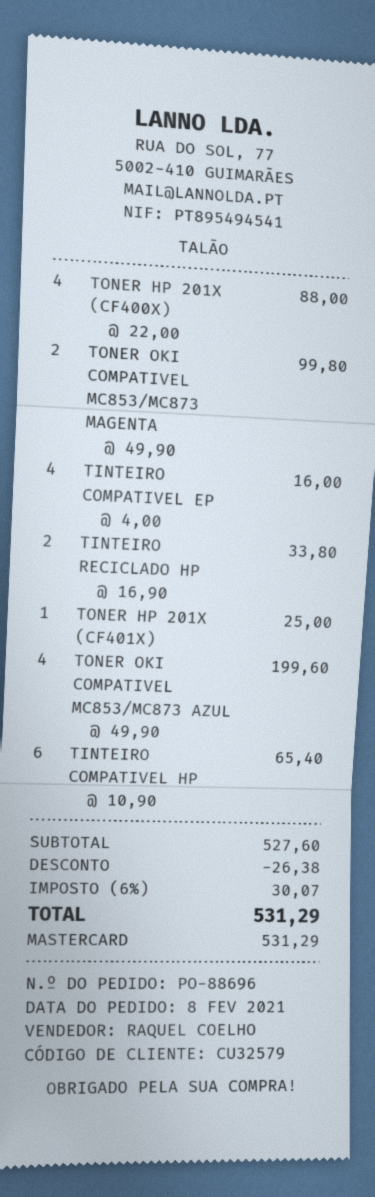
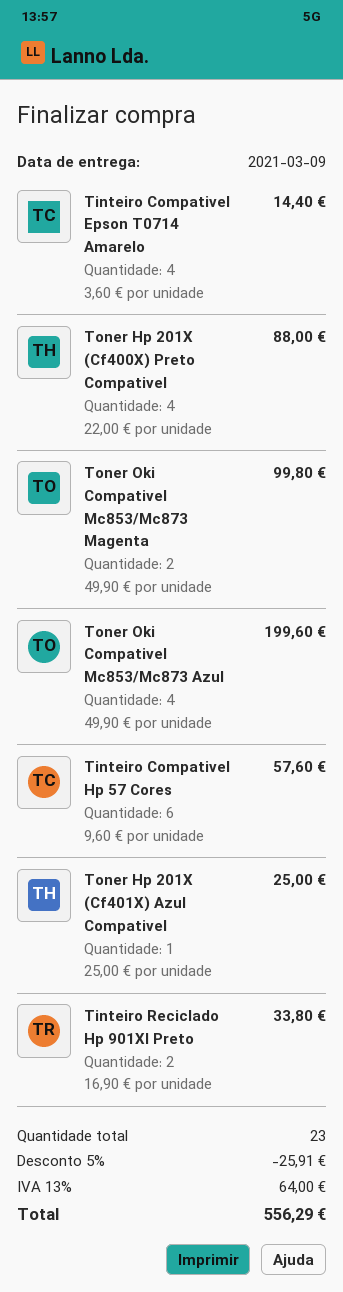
TINTEIRO COMPATIVEL EP: 4 x 4.00 = 16.00 -> 4 x 3.60 = 14.40
TINTEIRO COMPATIVEL HP: 6 x 10.90 = 65.40 -> 6 x 9.60 = 57.60
discount: 26.38 -> 25.91
tax: 6% = 30.07 -> 13% = 64.00
total: 531.29 -> 556.29

